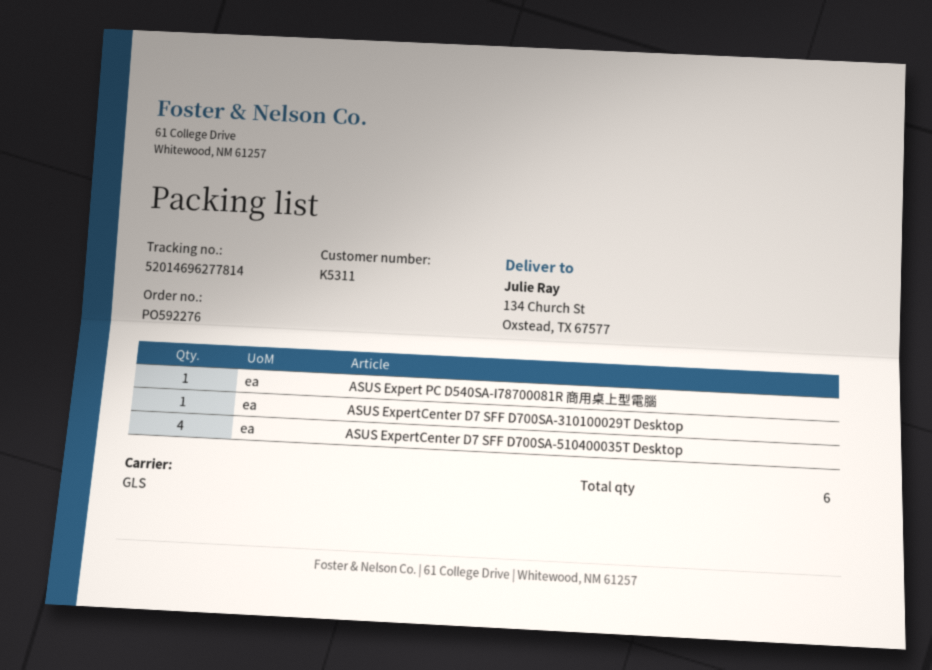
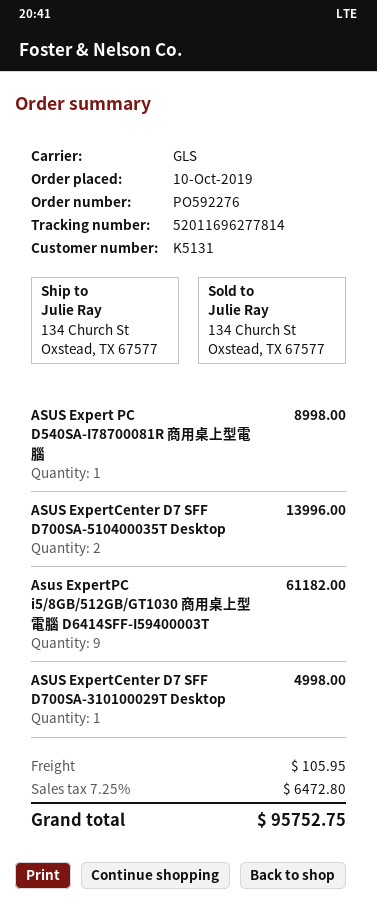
customer number: K5311 -> K5131
tracking number: 52014696277814 -> 52011696277814
ASUS ExpertCenter D7 SFF D700SA-510400035T Desktop: 4 -> 2
Asus ExpertPC i5/8GB/512GB/GT1030 商用桌上型電腦 D6414SFF-I59400003T: none -> 9

